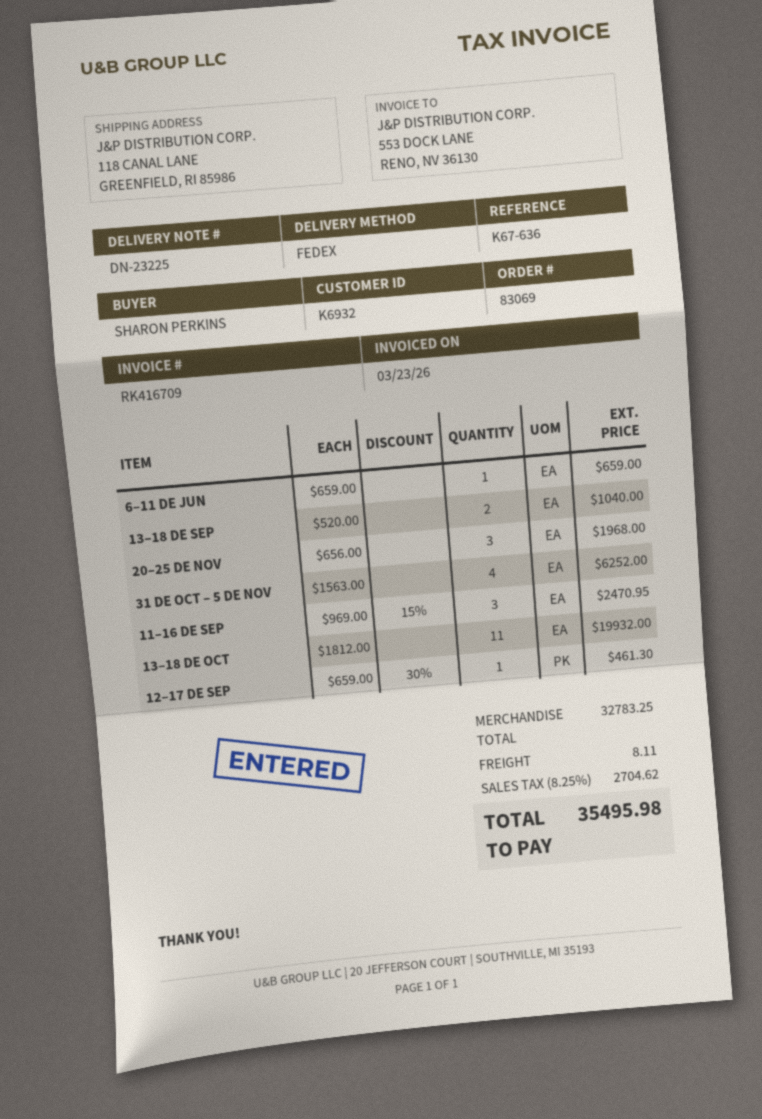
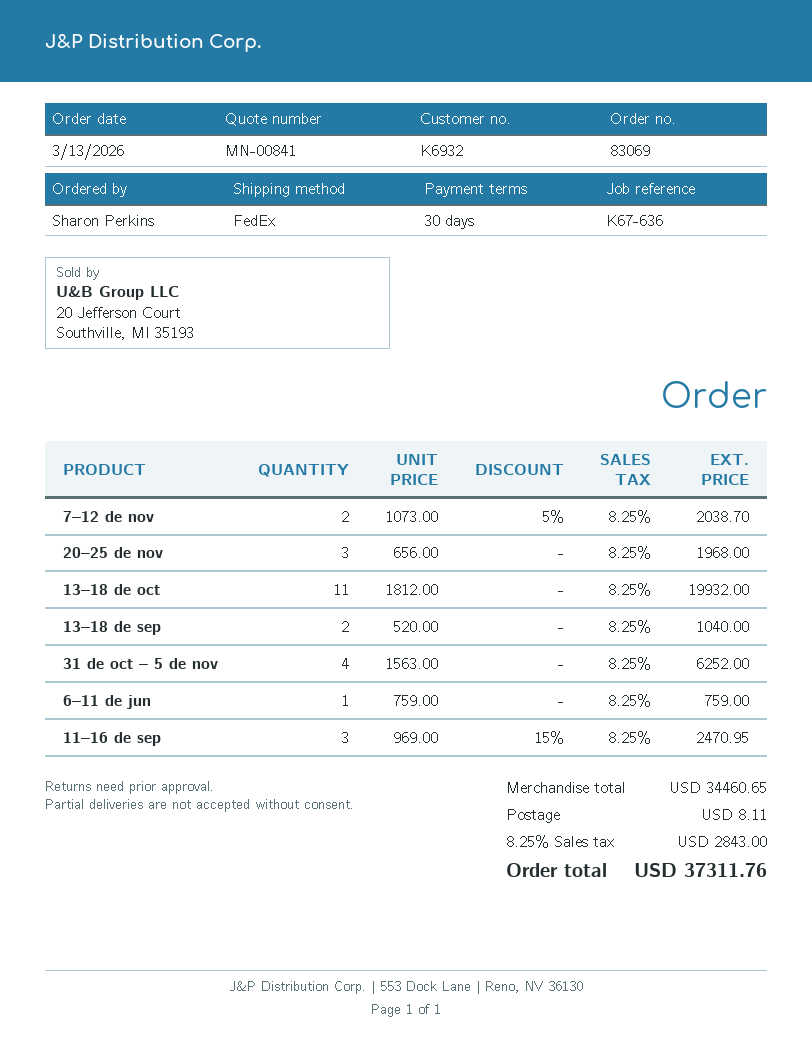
6–11 DE JUN: 1 x 659.00 = 659.00 -> 1 x 759.00 = 759.00
12–17 DE SEP: 1 x 659.00 - 30% = 461.30 -> none
7–12 de nov: none -> 2 x 1073.00 - 5% = 2038.70
subtotal: 32783.25 -> 34460.65
tax: 8.25% = 2704.62 -> 8.25% = 2843.00
total: 35495.98 -> 37311.76

